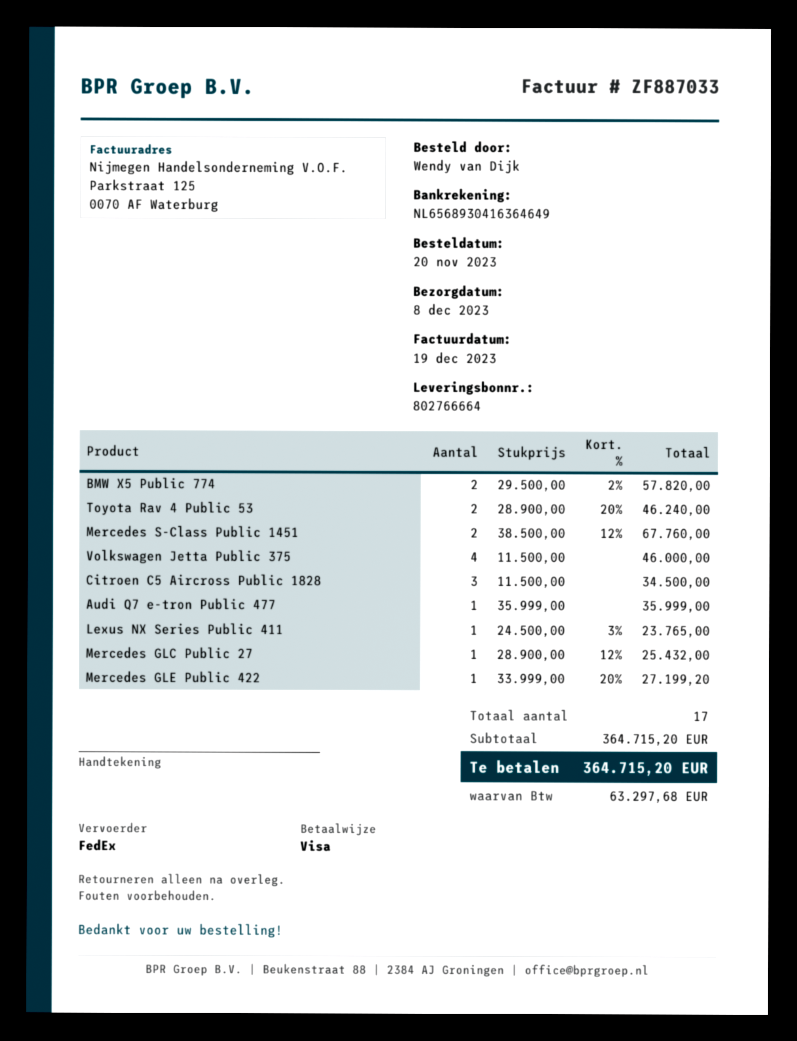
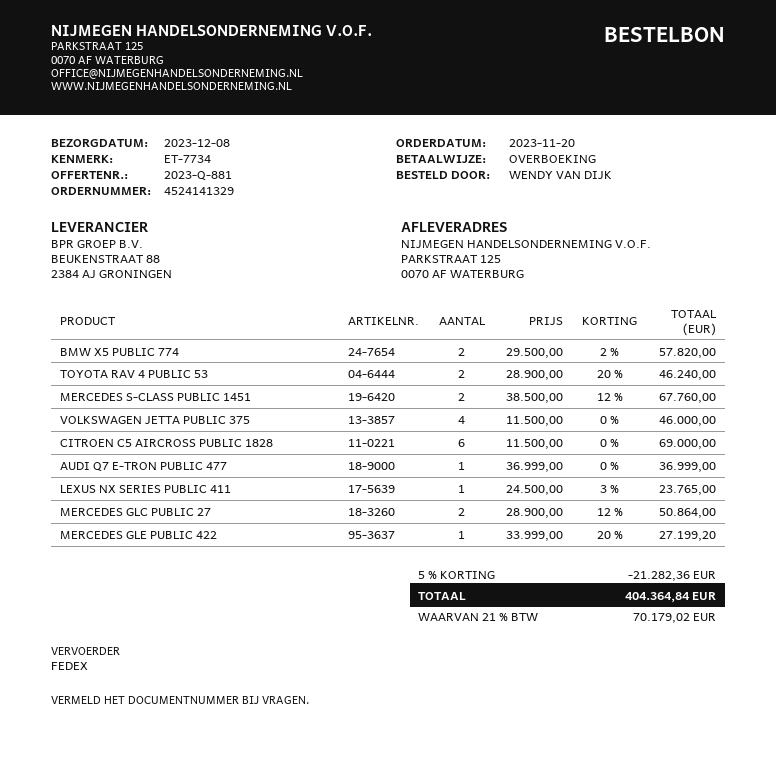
payment method: Visa -> bank transfer
Citroen C5 Aircross Public 1828: 3 x 11500.00 = 34500.00 -> 6 x 11500.00 = 69000.00
Audi Q7 e-tron Public 477: 1 x 35999.00 = 35999.00 -> 1 x 36999.00 = 36999.00
Mercedes GLC Public 27: 1 x 28900.00 - 12% = 25432.00 -> 2 x 28900.00 - 12% = 50864.00
discount: none -> 5% = 21282.36
tax: 63297.68 -> 70179.02
total: 364715.20 -> 404364.84

